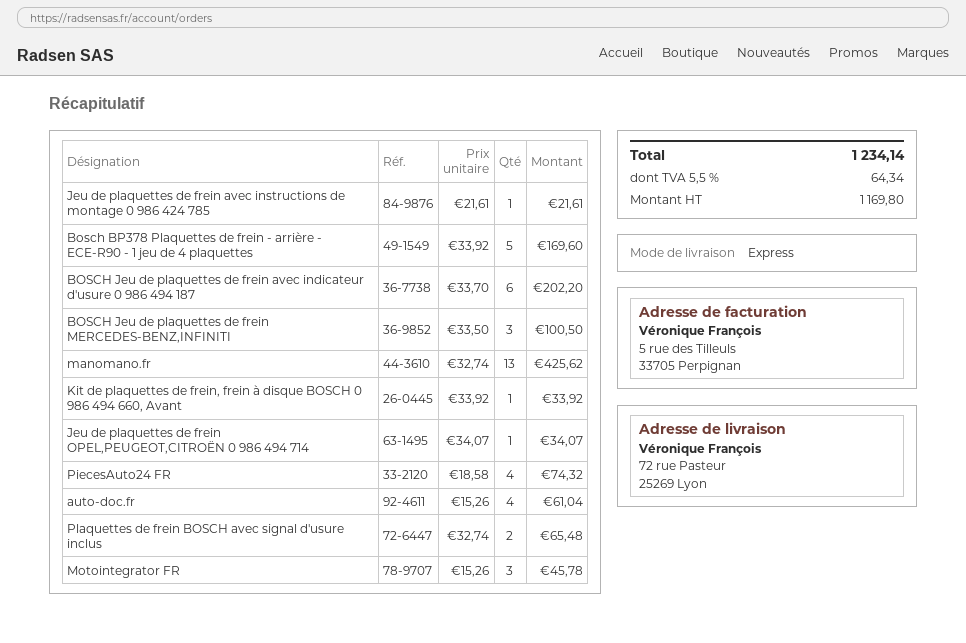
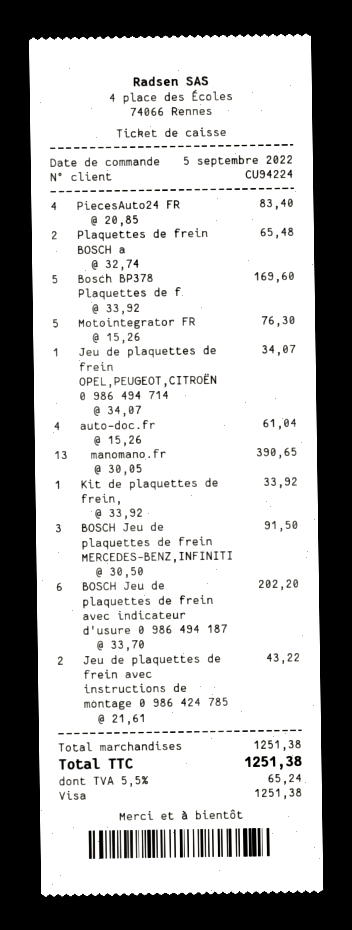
Jeu de plaquettes de frein avec instructions de montage 0 986 424 785: 1 x 21.61 = 21.61 -> 2 x 21.61 = 43.22
BOSCH Jeu de plaquettes de frein MERCEDES-BENZ,INFINITI: 3 x 33.50 = 100.50 -> 3 x 30.50 = 91.50
manomano.fr: 13 x 32.74 = 425.62 -> 13 x 30.05 = 390.65
PiecesAuto24 FR: 4 x 18.58 = 74.32 -> 4 x 20.85 = 83.40
Motointegrator FR: 3 x 15.26 = 45.78 -> 5 x 15.26 = 76.30
tax: 5.5% = 64.34 -> 5.5% = 65.24
total: 1234.14 -> 1251.38

